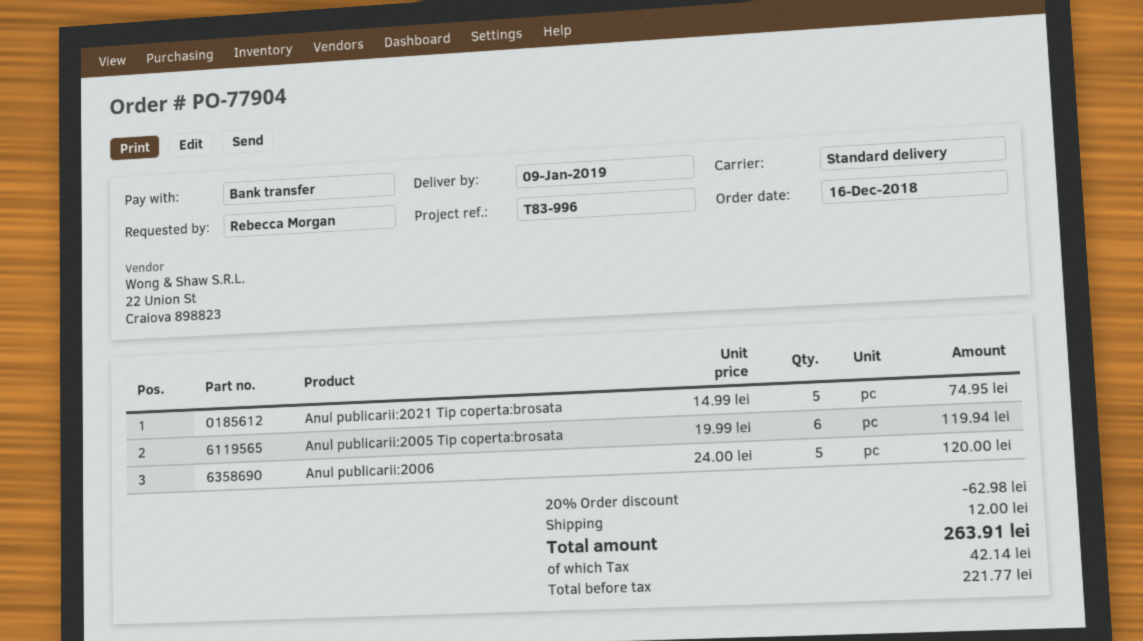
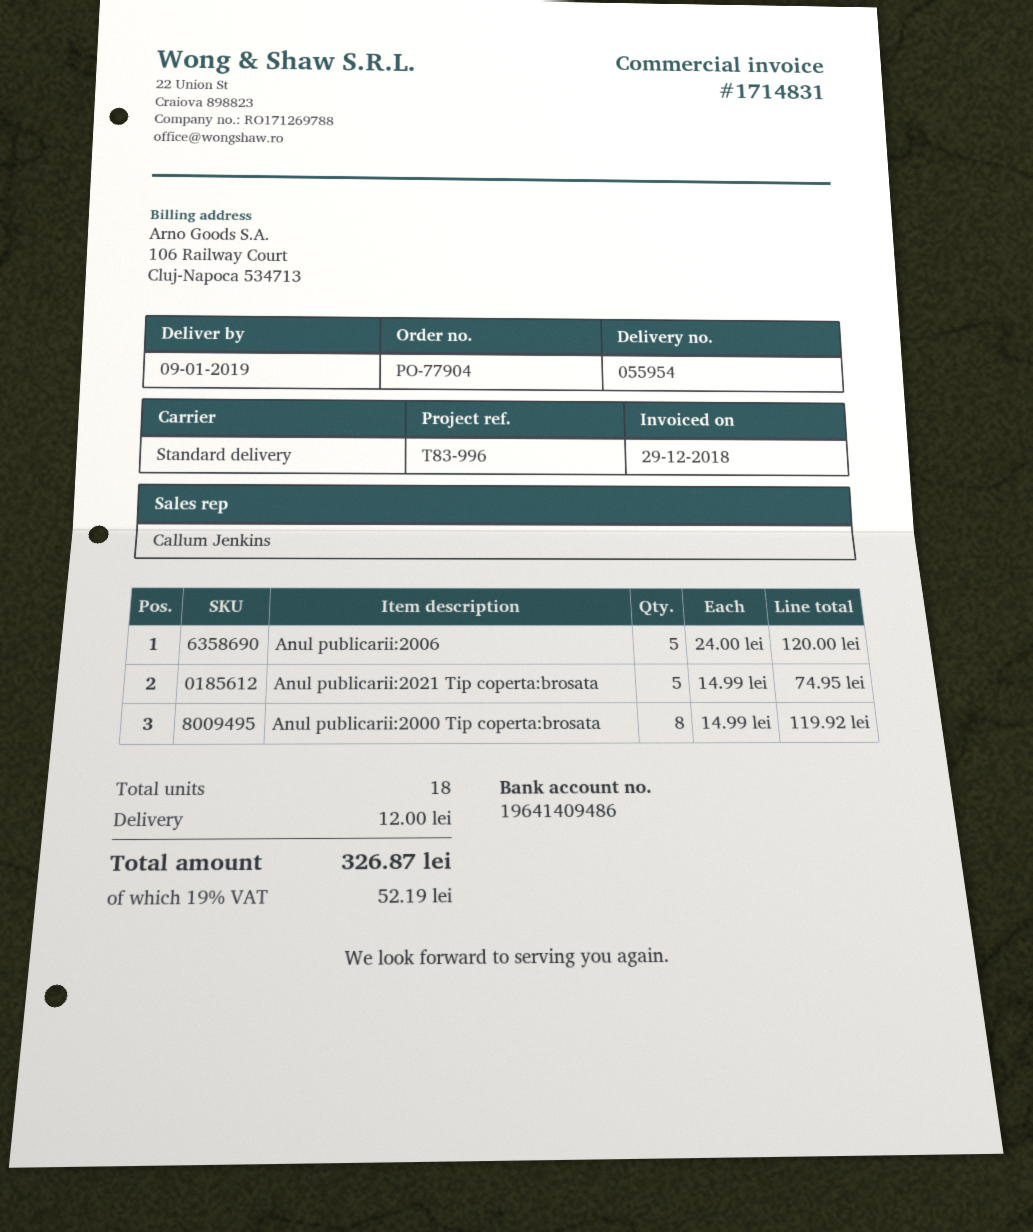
Anul publicarii:2005 Tip coperta:brosata: 6 x 19.99 = 119.94 -> none
Anul publicarii:2000 Tip coperta:brosata: none -> 8 x 14.99 = 119.92
discount: 20% = 62.98 -> none
tax: 42.14 -> 52.19
total: 263.91 -> 326.87

